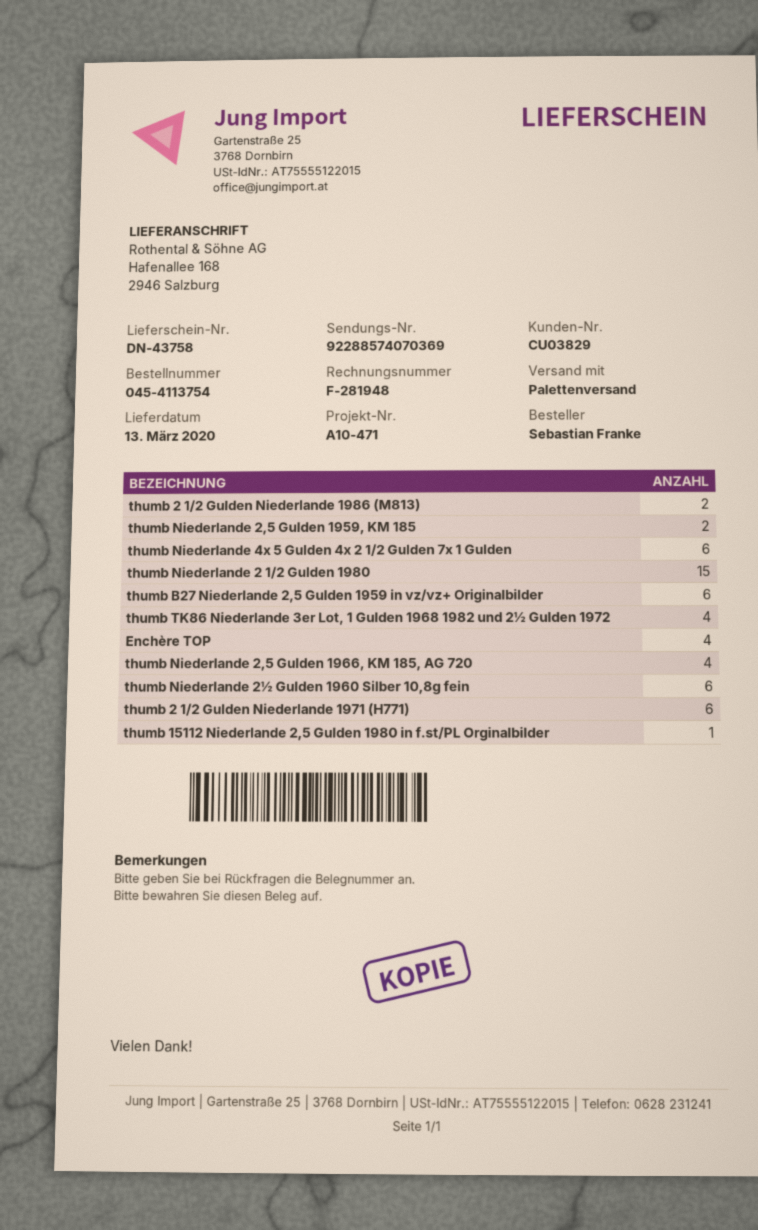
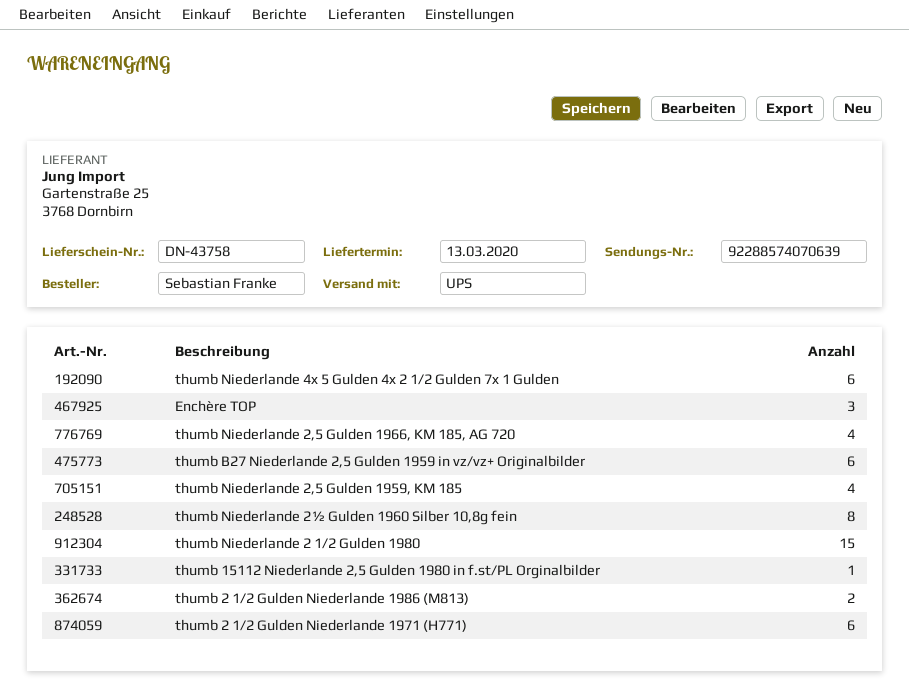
shipping method: pallet freight -> UPS
tracking number: 92288574070369 -> 92288574070639
thumb Niederlande 2,5 Gulden 1959, KM 185: 2 -> 4
thumb TK86 Niederlande 3er Lot, 1 Gulden 1968 1982 und 2½ Gulden 1972: 4 -> none
Enchère TOP: 4 -> 3
thumb Niederlande 2½ Gulden 1960 Silber 10,8g fein: 6 -> 8

